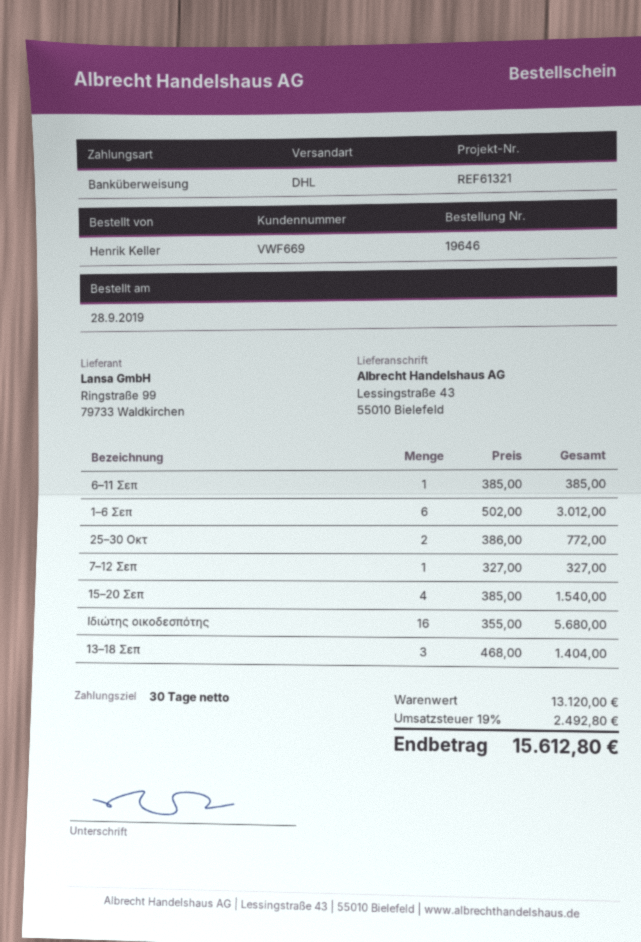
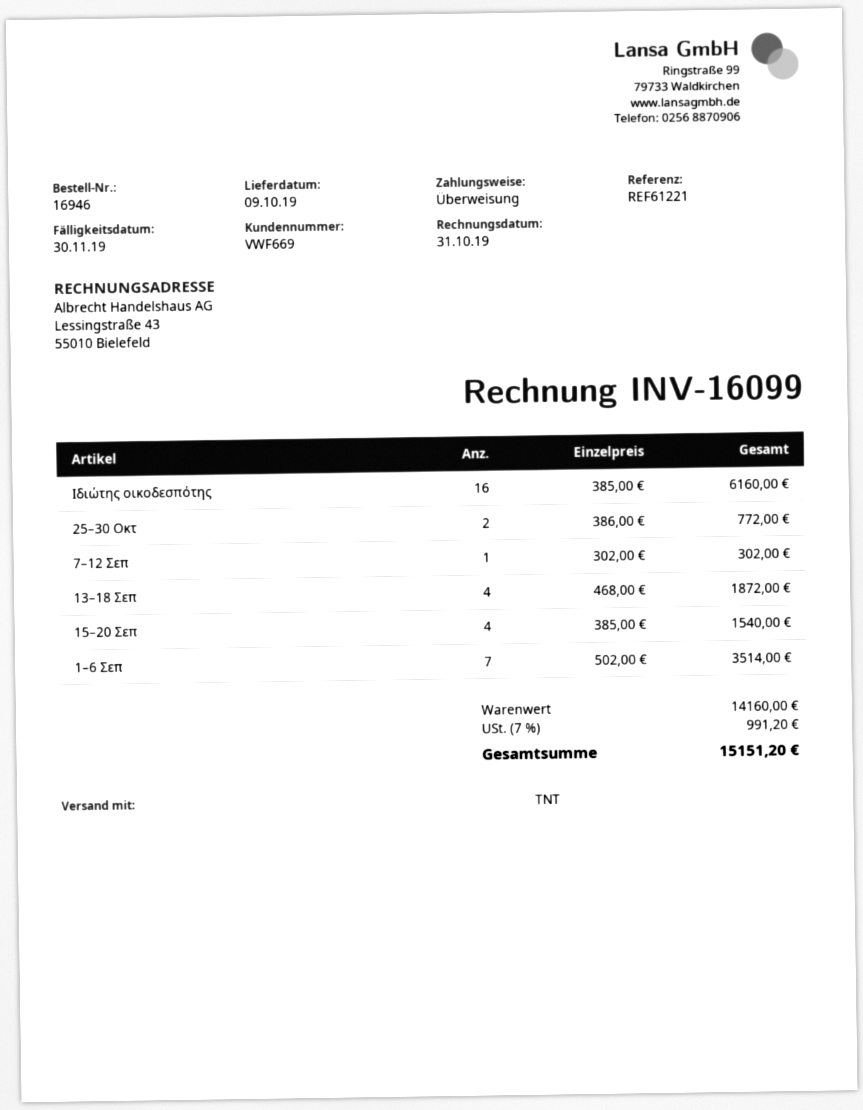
order number: 19646 -> 16946
reference: REF61321 -> REF61221
shipping method: DHL -> TNT
6–11 Σεπ: 1 x 385.00 = 385.00 -> none
1–6 Σεπ: 6 x 502.00 = 3012.00 -> 7 x 502.00 = 3514.00
7–12 Σεπ: 1 x 327.00 = 327.00 -> 1 x 302.00 = 302.00
Ιδιώτης οικοδεσπότης: 16 x 355.00 = 5680.00 -> 16 x 385.00 = 6160.00
13–18 Σεπ: 3 x 468.00 = 1404.00 -> 4 x 468.00 = 1872.00
subtotal: 13120.00 -> 14160.00
tax: 19% = 2492.80 -> 7% = 991.20
total: 15612.80 -> 15151.20

